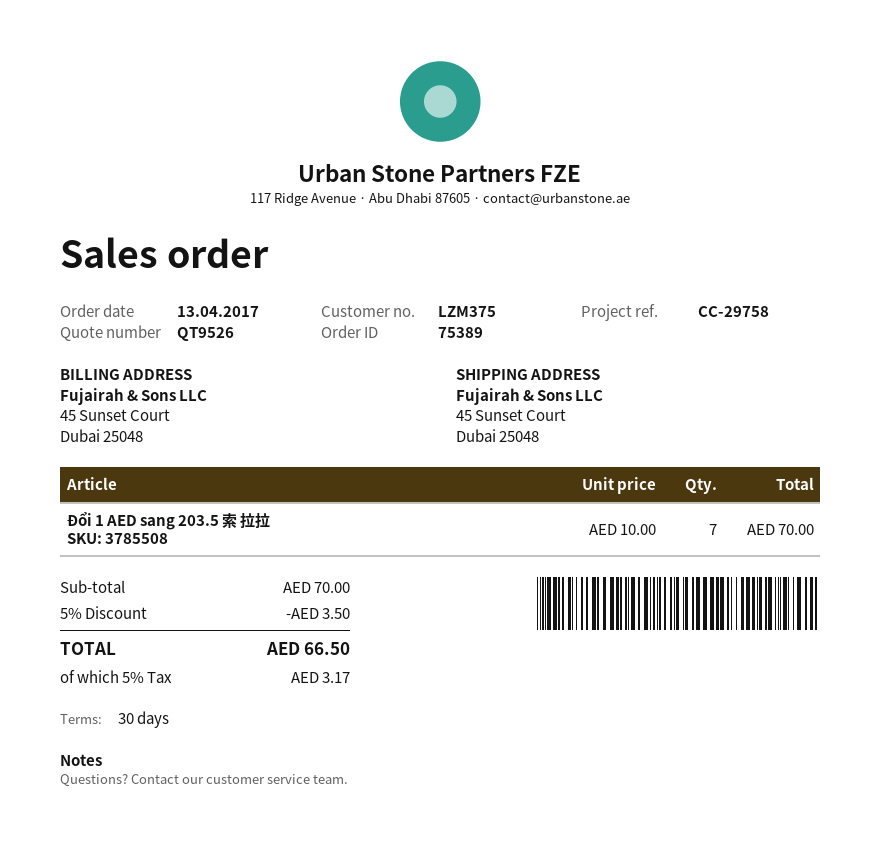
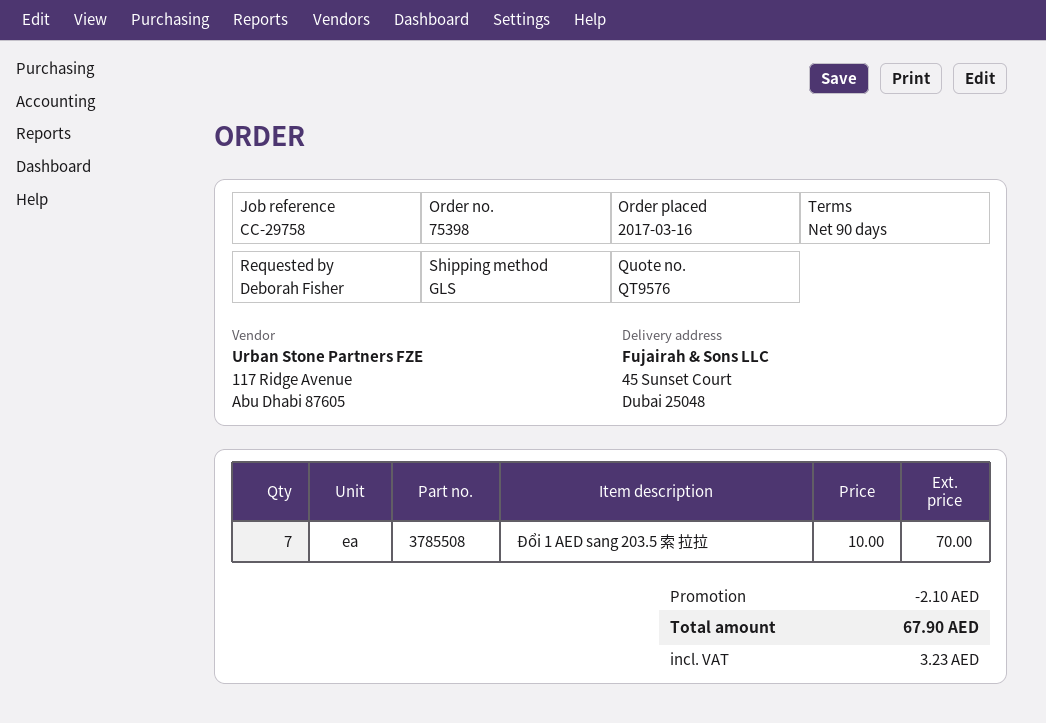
quote number: QT9526 -> QT9576
order number: 75389 -> 75398
order date: 2017-04-13 -> 2017-03-16
payment terms: 30 days -> 90 days
discount: 3.50 -> 2.10
tax: 3.17 -> 3.23
total: 66.50 -> 67.90

